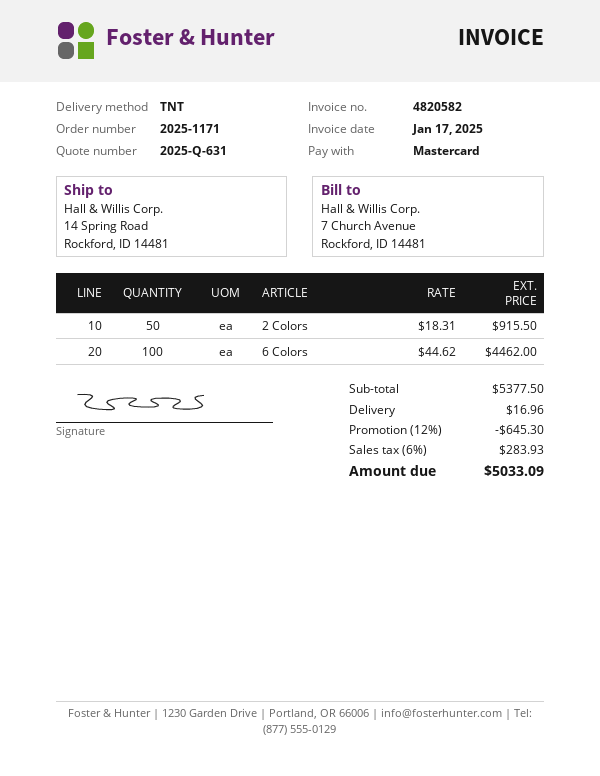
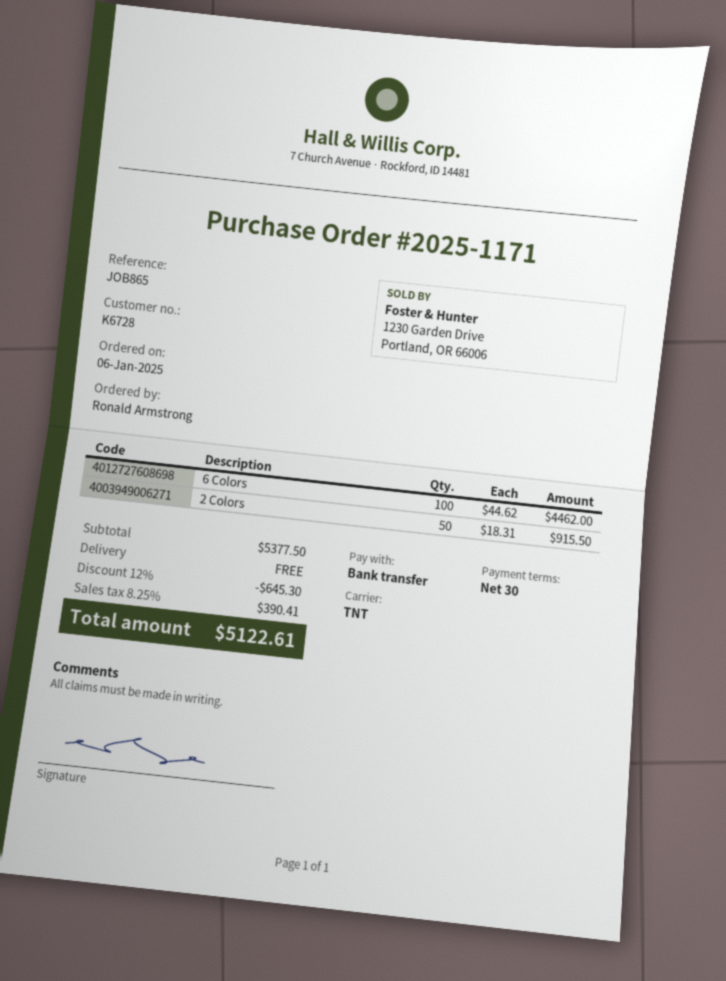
payment method: Mastercard -> bank transfer
shipping: 16.96 -> 0.00
tax: 6% = 283.93 -> 8.25% = 390.41
total: 5033.09 -> 5122.61

